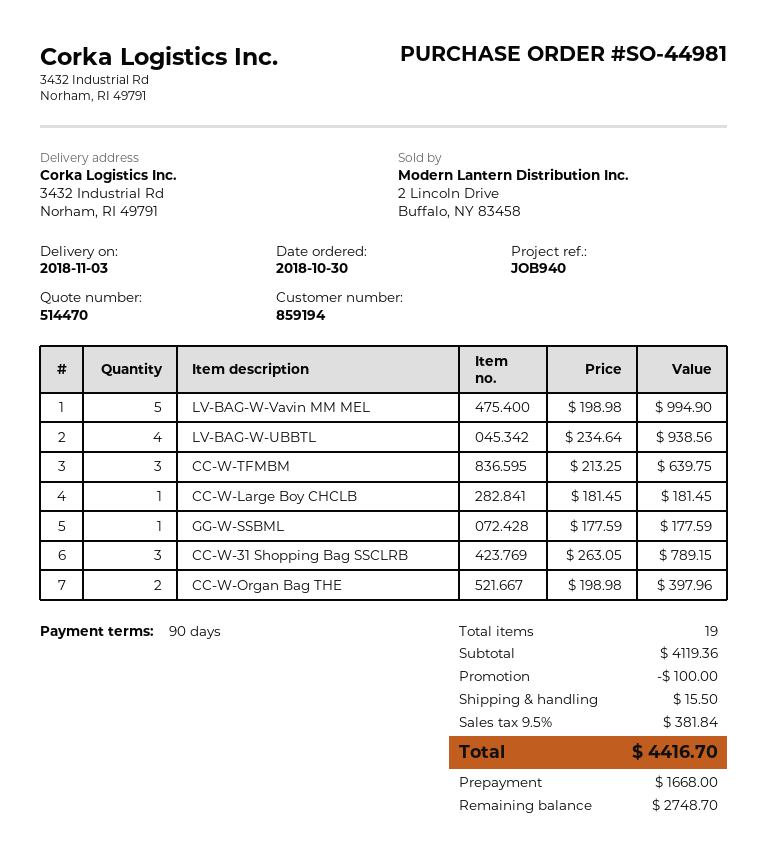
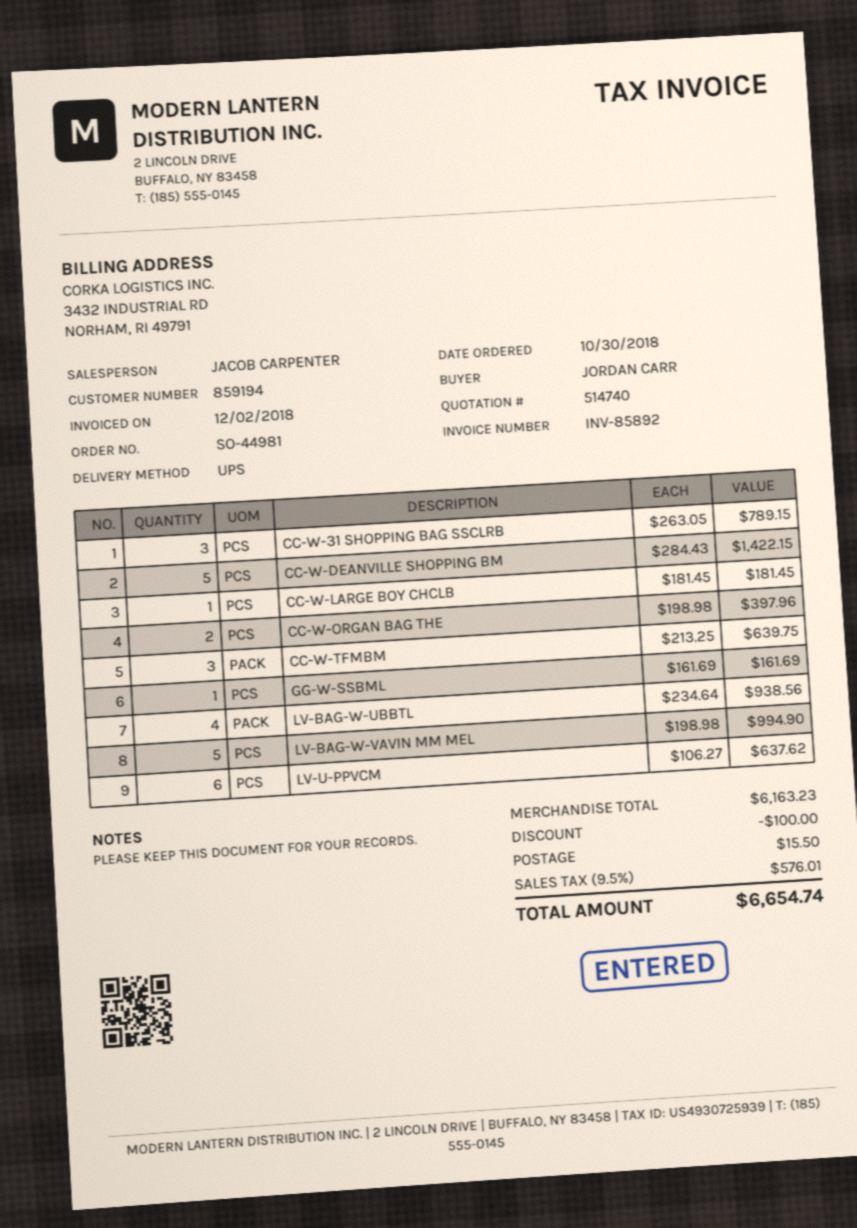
quote number: 514470 -> 514740
GG-W-SSBML: 1 x 177.59 = 177.59 -> 1 x 161.69 = 161.69
CC-W-DEANVILLE SHOPPING BM: none -> 5 x 284.43 = 1422.15
LV-U-PPVCM: none -> 6 x 106.27 = 637.62
subtotal: 4119.36 -> 6163.23
tax: 9.5% = 381.84 -> 9.5% = 576.01
total: 4416.70 -> 6654.74

